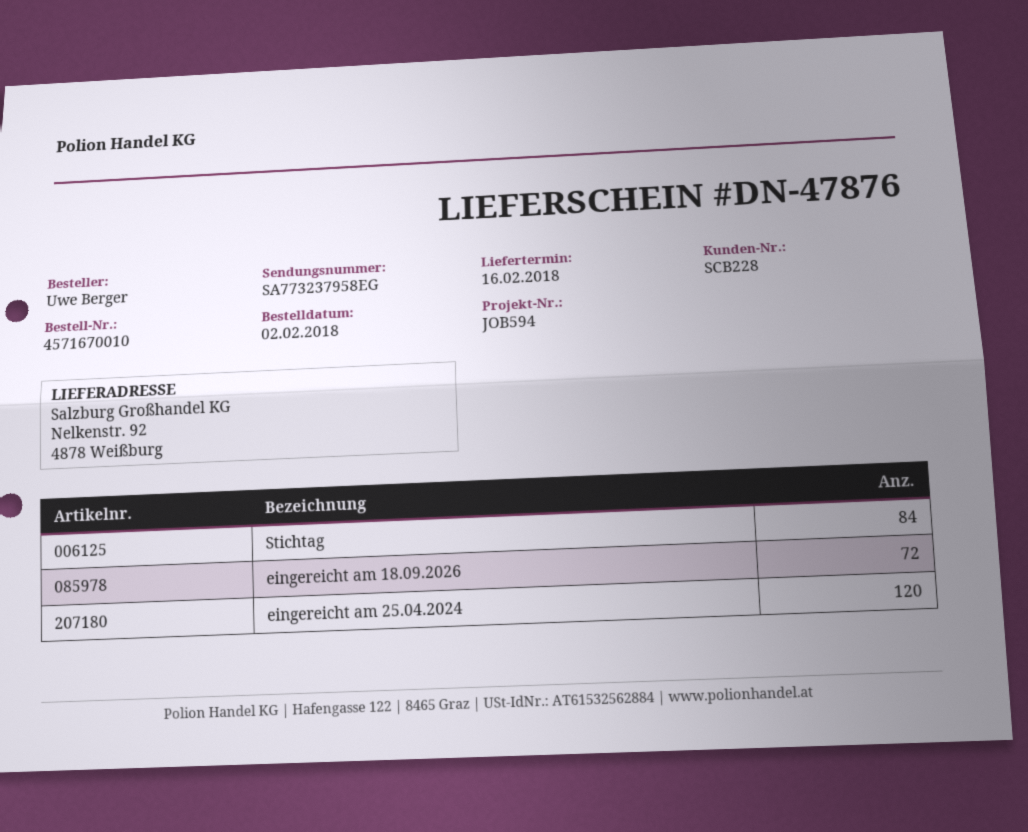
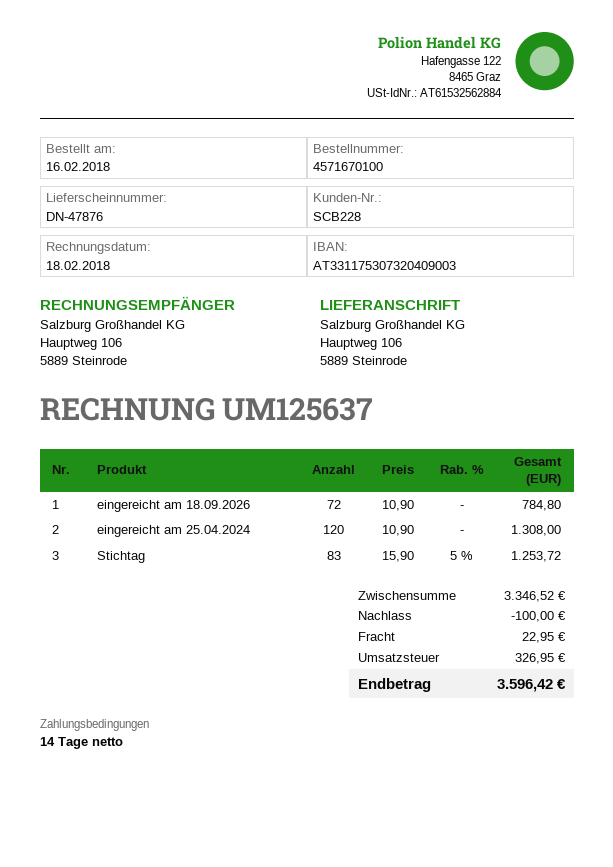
order number: 4571670010 -> 4571670100
order date: 2018-02-02 -> 2018-02-16
ship to: Nelkenstr. 92, 4878 Weißburg -> Hauptweg 106, 5889 Steinrode
Stichtag: 84 -> 83

